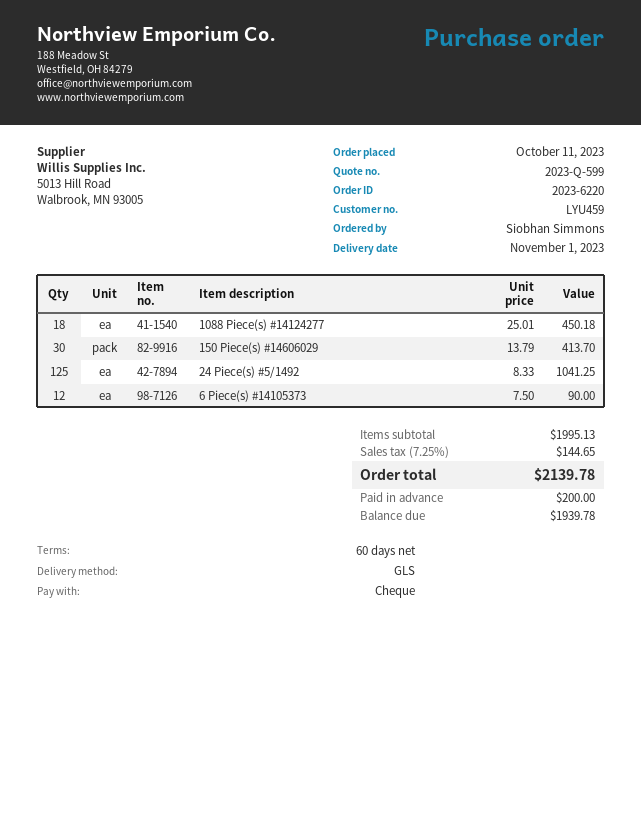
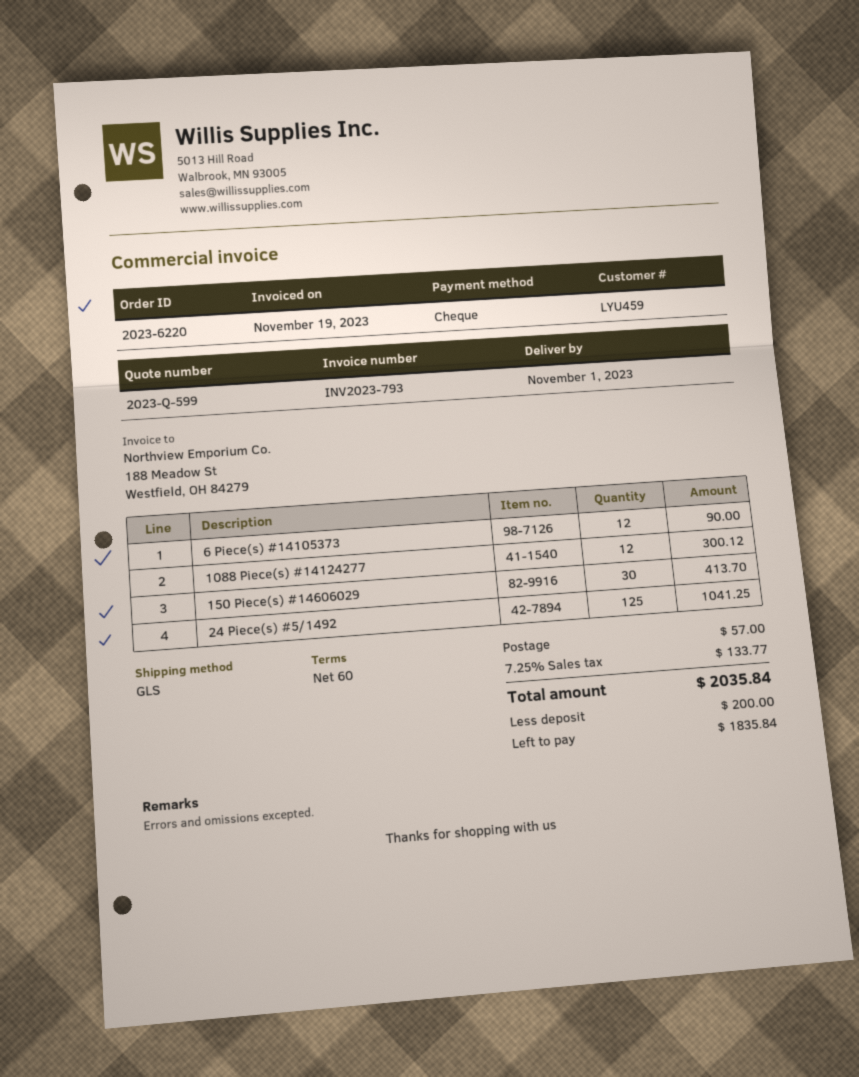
1088 Piece(s) #14124277: 18 for 450.18 -> 12 for 300.12
shipping: none -> 57.00
tax: 7.25% = 144.65 -> 7.25% = 133.77
total: 2139.78 -> 2035.84
balance: 1939.78 -> 1835.84

